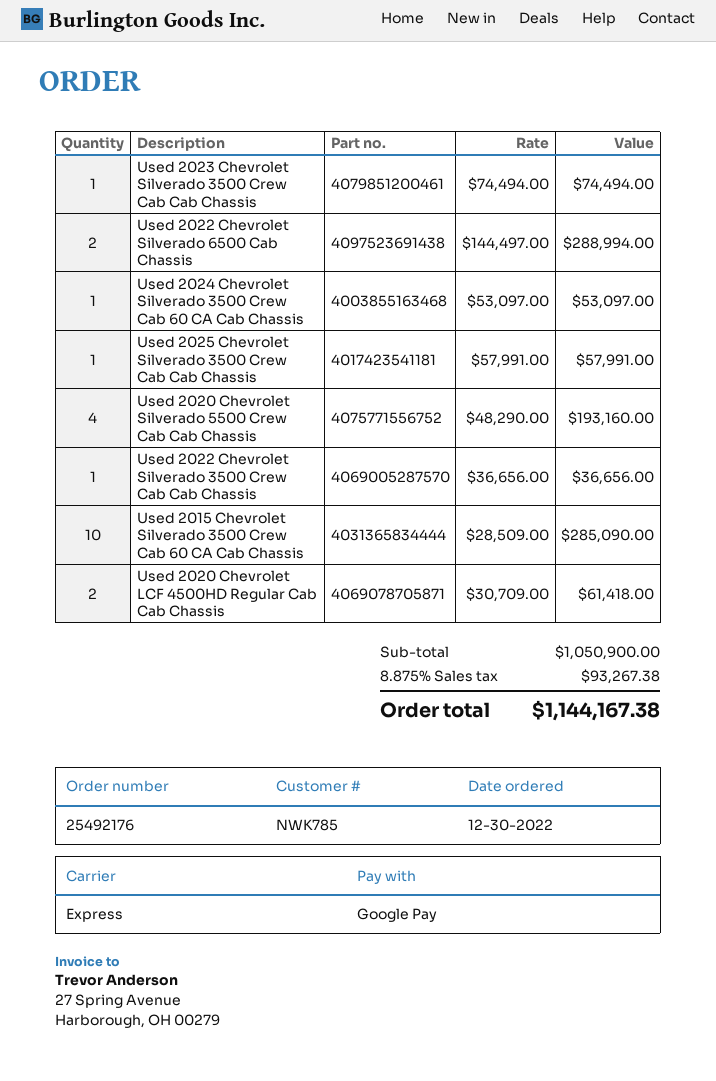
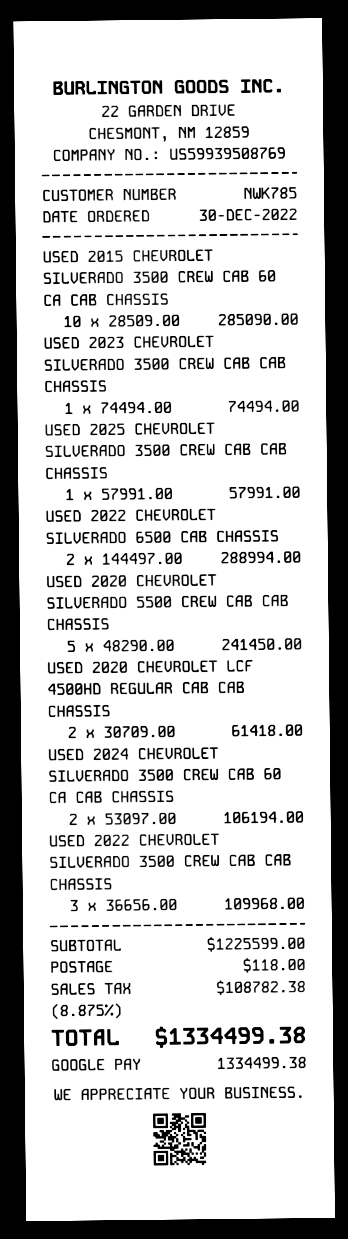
Used 2024 Chevrolet Silverado 3500 Crew Cab 60 CA Cab Chassis: 1 x 53097.00 = 53097.00 -> 2 x 53097.00 = 106194.00
Used 2020 Chevrolet Silverado 5500 Crew Cab Cab Chassis: 4 x 48290.00 = 193160.00 -> 5 x 48290.00 = 241450.00
Used 2022 Chevrolet Silverado 3500 Crew Cab Cab Chassis: 1 x 36656.00 = 36656.00 -> 3 x 36656.00 = 109968.00
subtotal: 1050900.00 -> 1225599.00
shipping: none -> 118.00
tax: 8.875% = 93267.38 -> 8.875% = 108782.38
total: 1144167.38 -> 1334499.38

